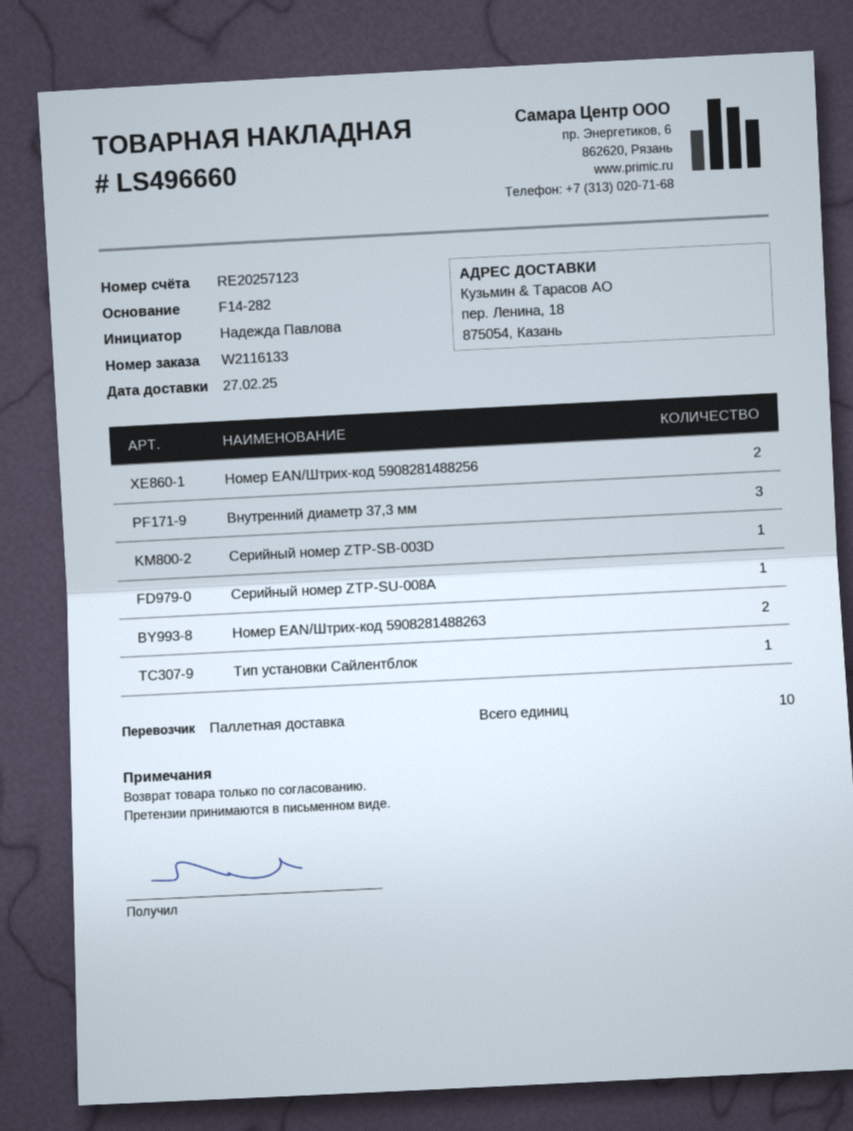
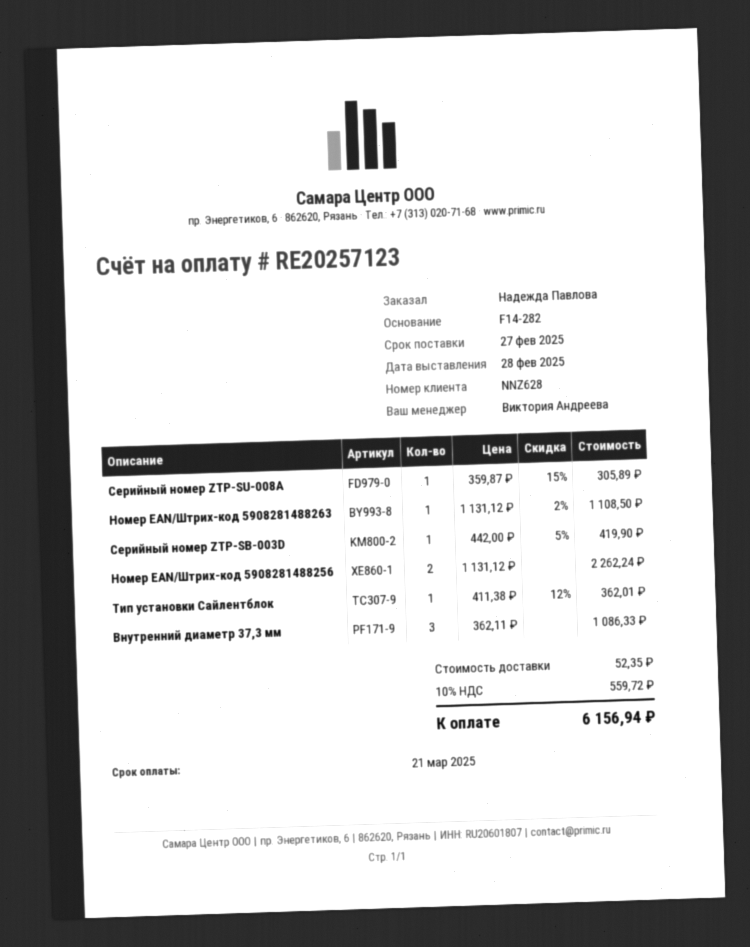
Номер EAN/Штрих-код 5908281488263: 2 -> 1

